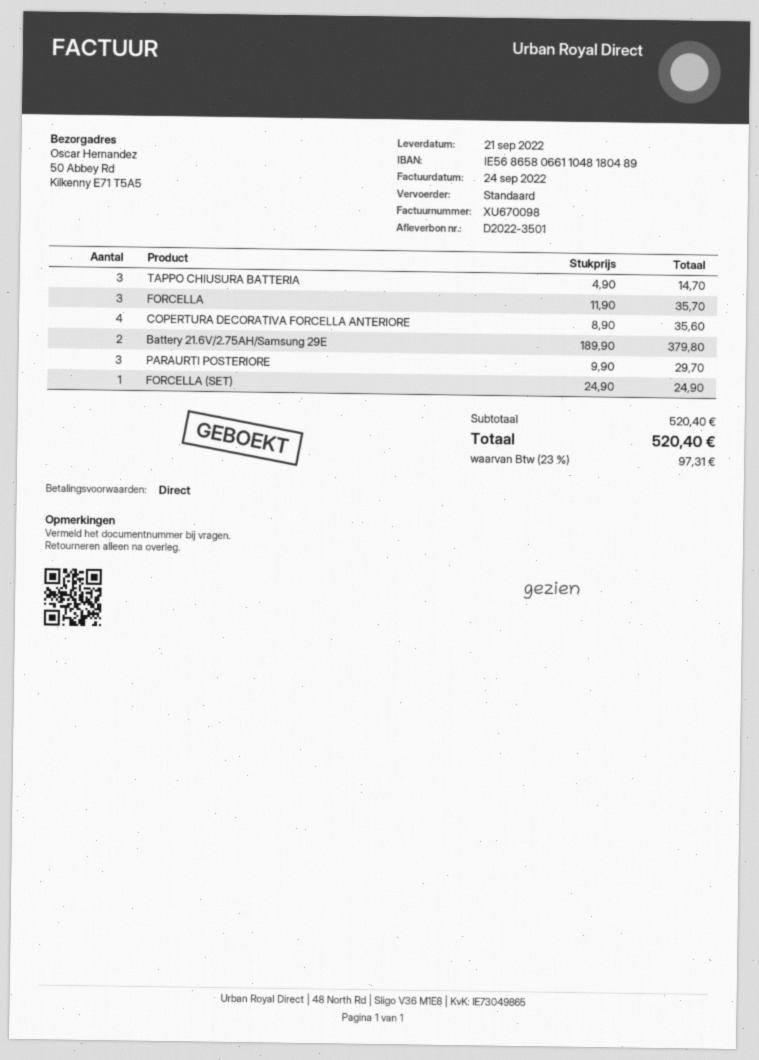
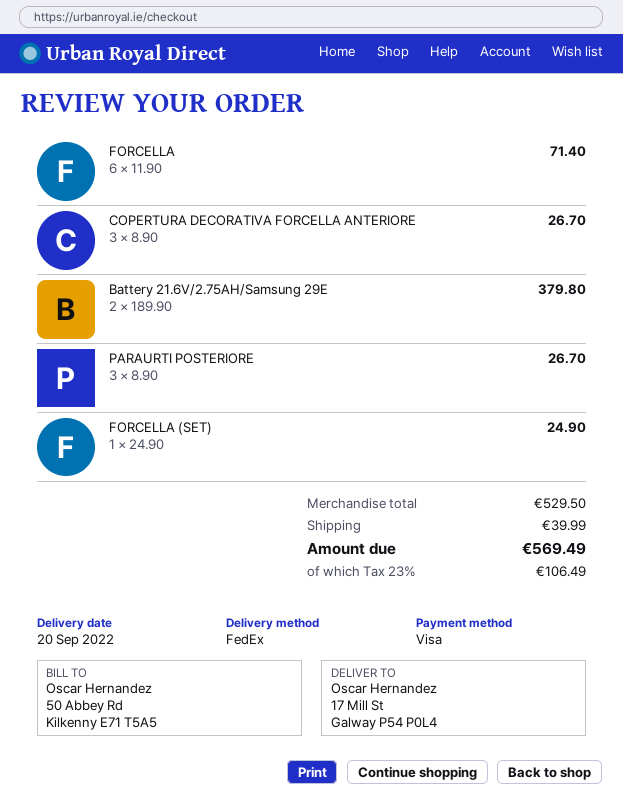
delivery date: 2022-09-21 -> 2022-09-20
shipping method: standard -> FedEx
ship to: 50 Abbey Rd, Kilkenny E71 T5A5 -> 17 Mill St, Galway P54 P0L4
TAPPO CHIUSURA BATTERIA: 3 x 4.90 = 14.70 -> none
FORCELLA: 3 x 11.90 = 35.70 -> 6 x 11.90 = 71.40
COPERTURA DECORATIVA FORCELLA ANTERIORE: 4 x 8.90 = 35.60 -> 3 x 8.90 = 26.70
PARAURTI POSTERIORE: 3 x 9.90 = 29.70 -> 3 x 8.90 = 26.70
subtotal: 520.40 -> 529.50
shipping: none -> 39.99
tax: 23% = 97.31 -> 23% = 106.49
total: 520.40 -> 569.49

